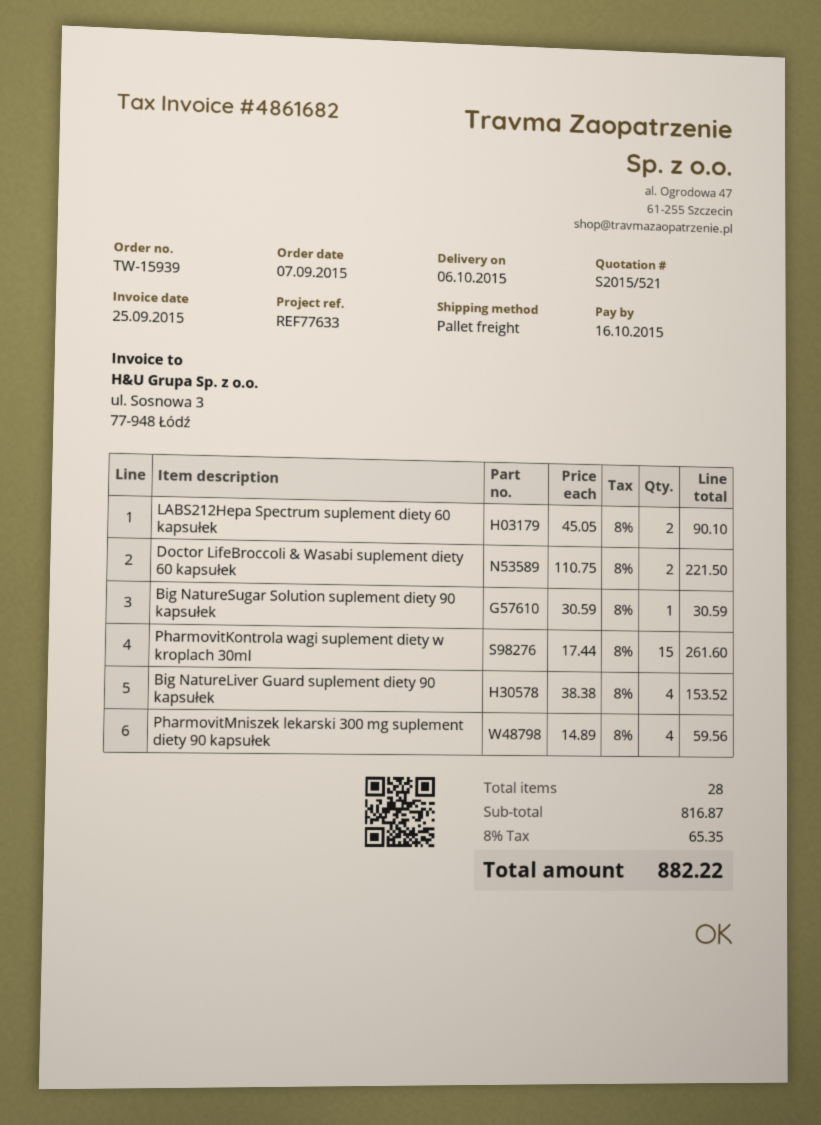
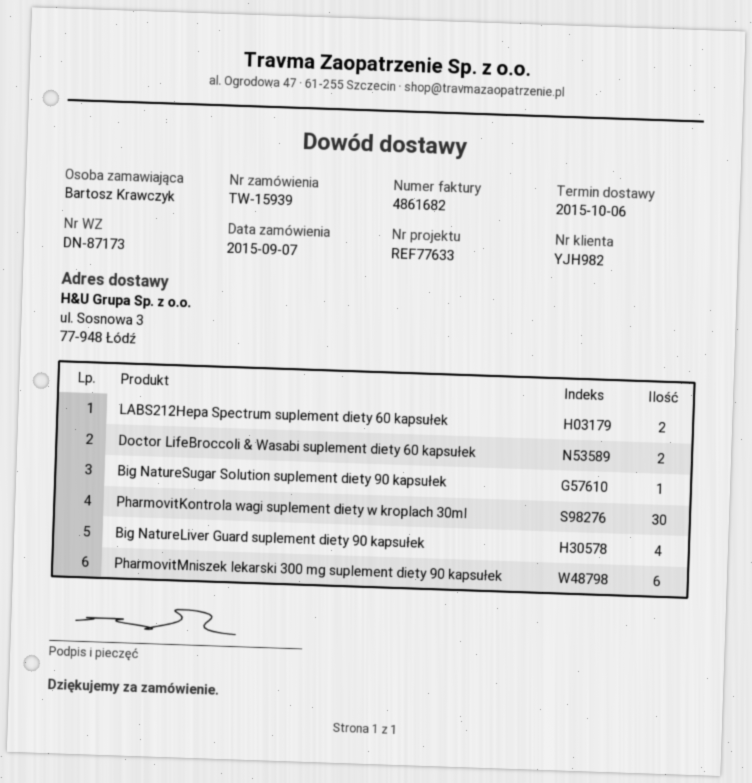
PharmovitKontrola wagi suplement diety w kroplach 30ml: 15 -> 30
PharmovitMniszek lekarski 300 mg suplement diety 90 kapsułek: 4 -> 6

